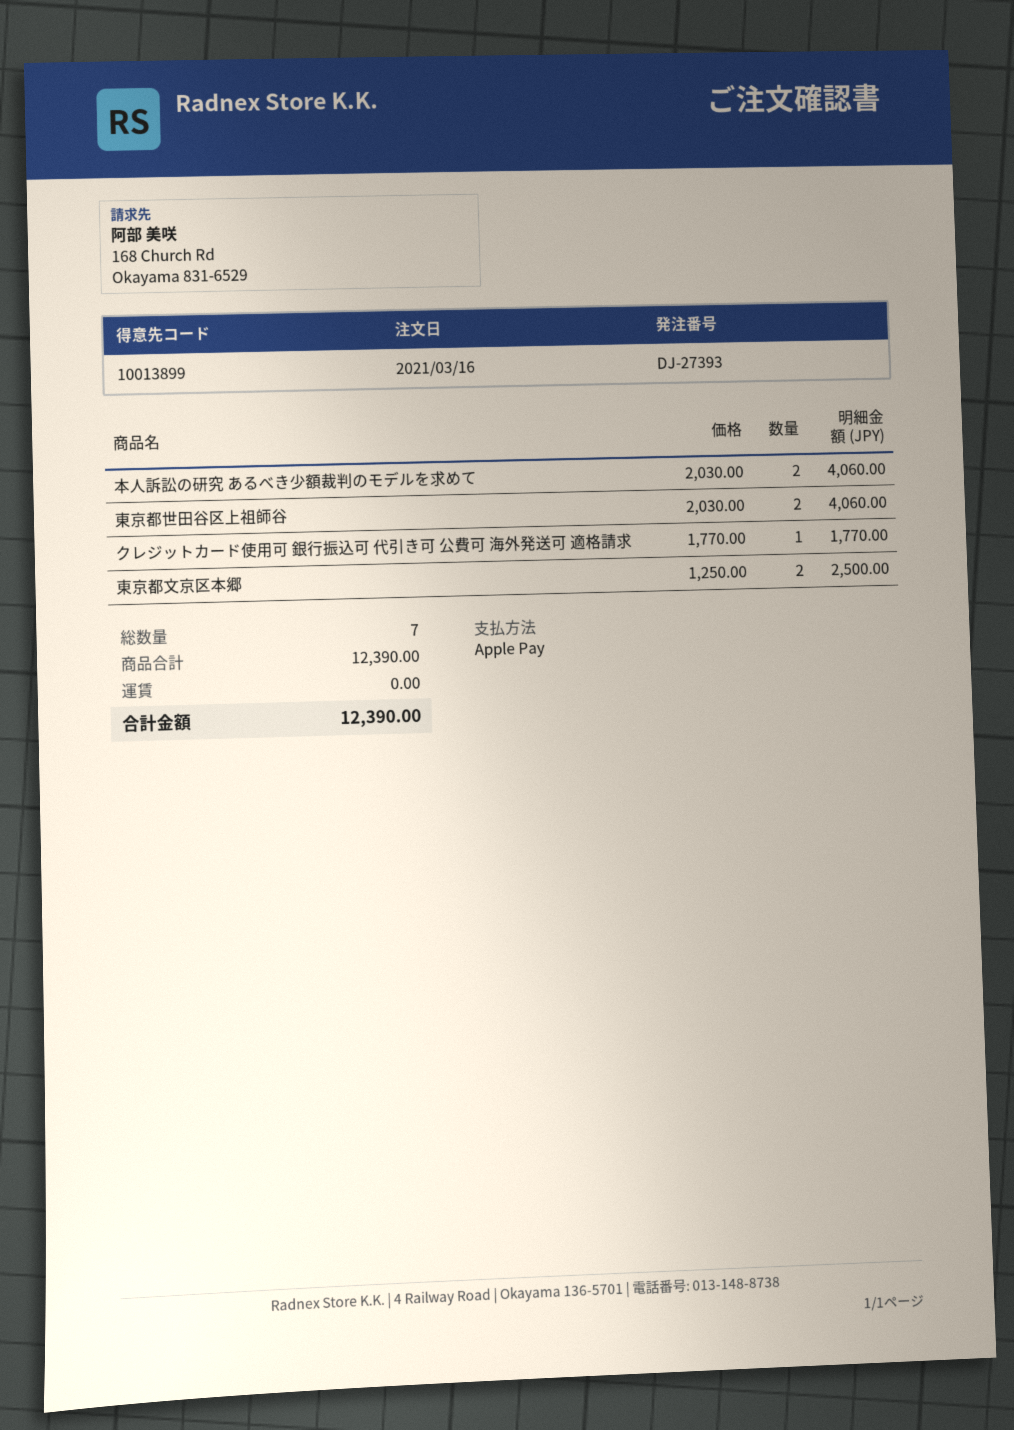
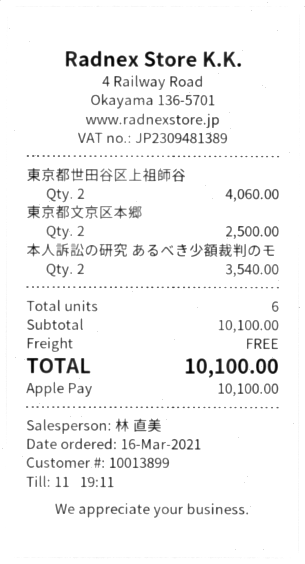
本人訴訟の研究 あるべき少額裁判のモデルを求めて: 2 for 4060.00 -> 2 for 3540.00
クレジットカード使用可 銀行振込可 代引き可 公費可 海外発送可 適格請求: 1 for 1770.00 -> none
total quantity: 7 -> 6
subtotal: 12390.00 -> 10100.00
total: 12390.00 -> 10100.00

